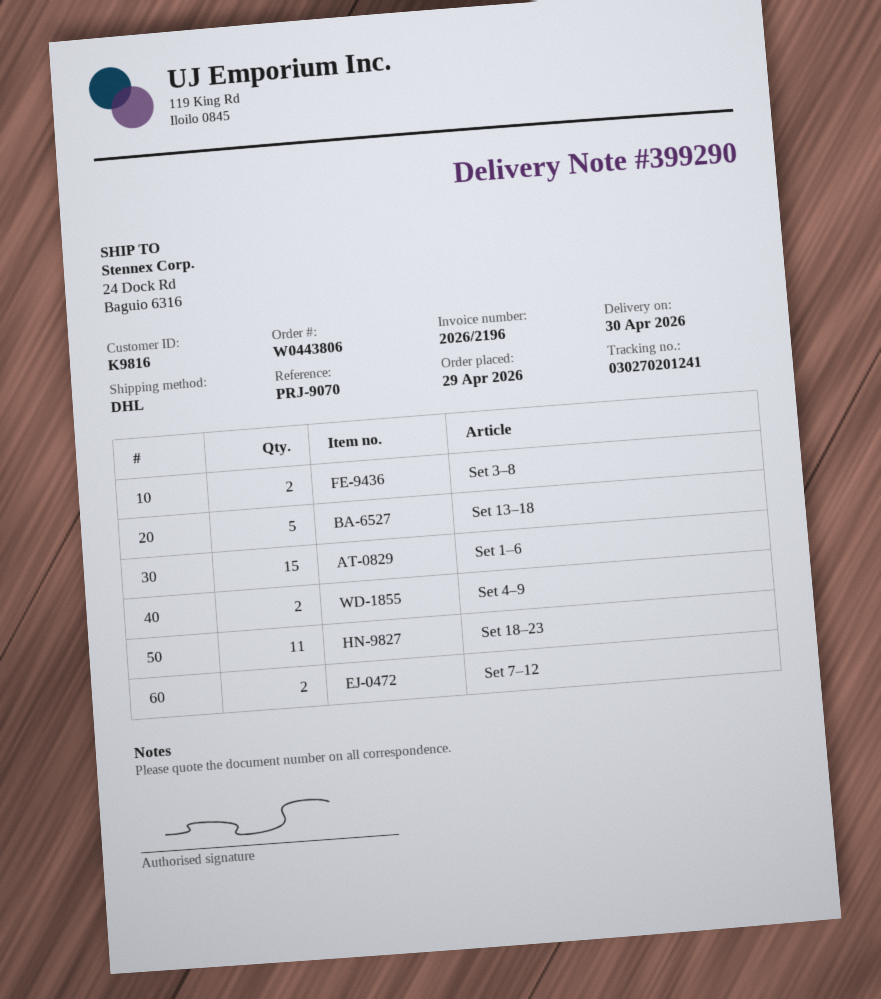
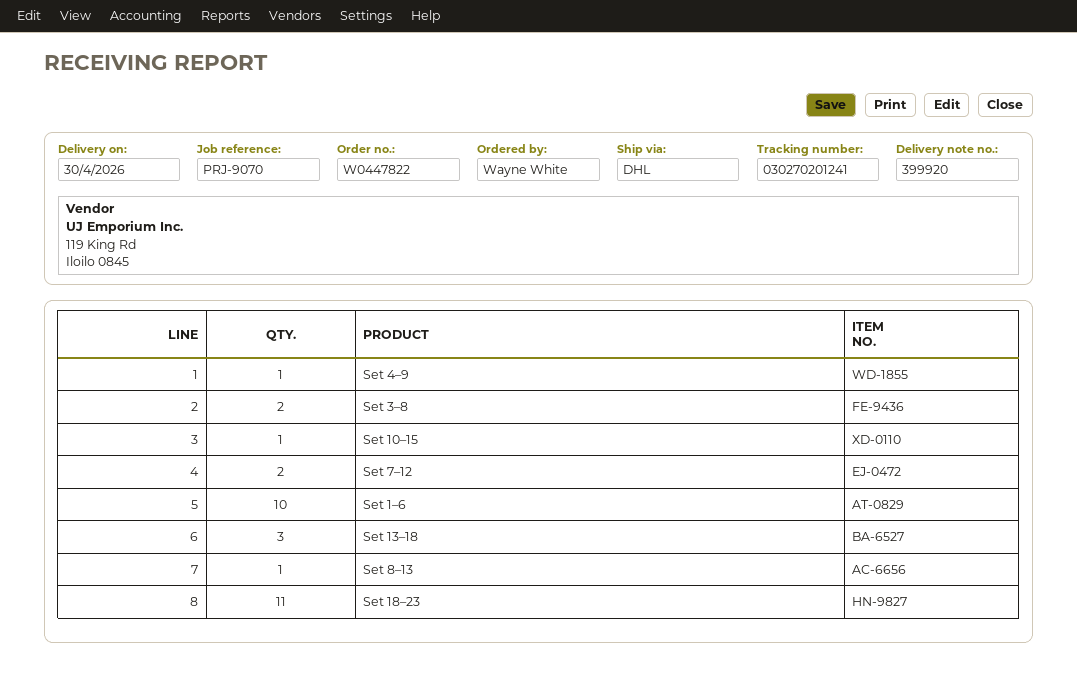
order number: W0443806 -> W0447822
delivery note number: 399290 -> 399920
Set 13–18: 5 -> 3
Set 1–6: 15 -> 10
Set 4–9: 2 -> 1
Set 10–15: none -> 1
Set 8–13: none -> 1

